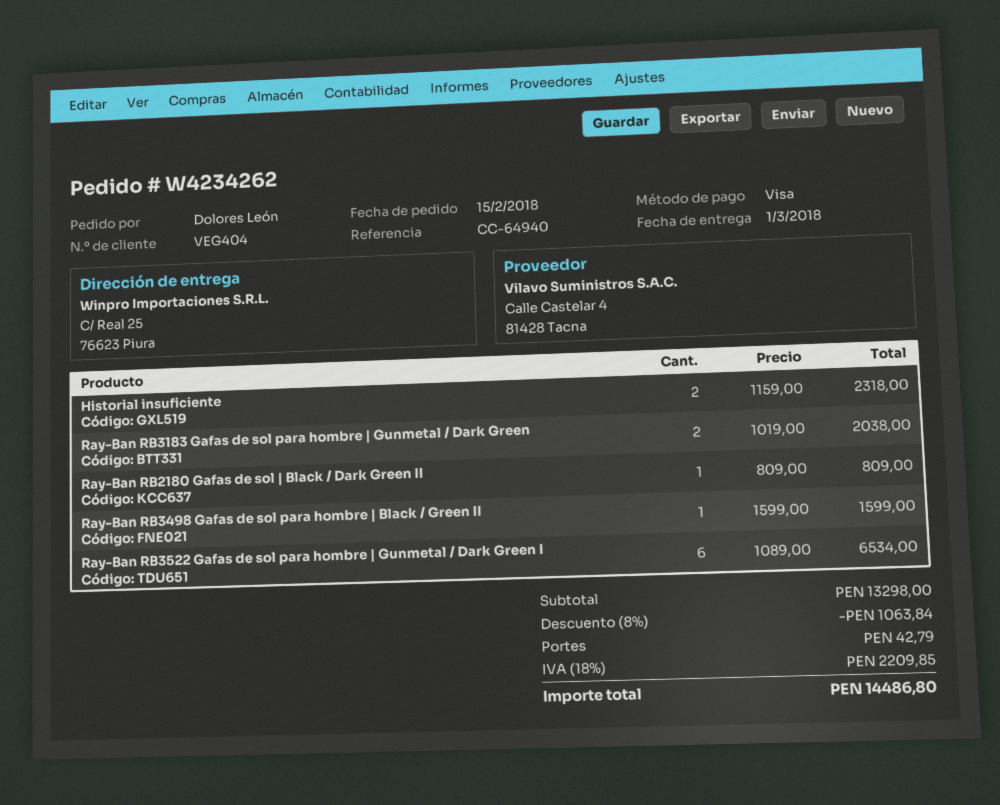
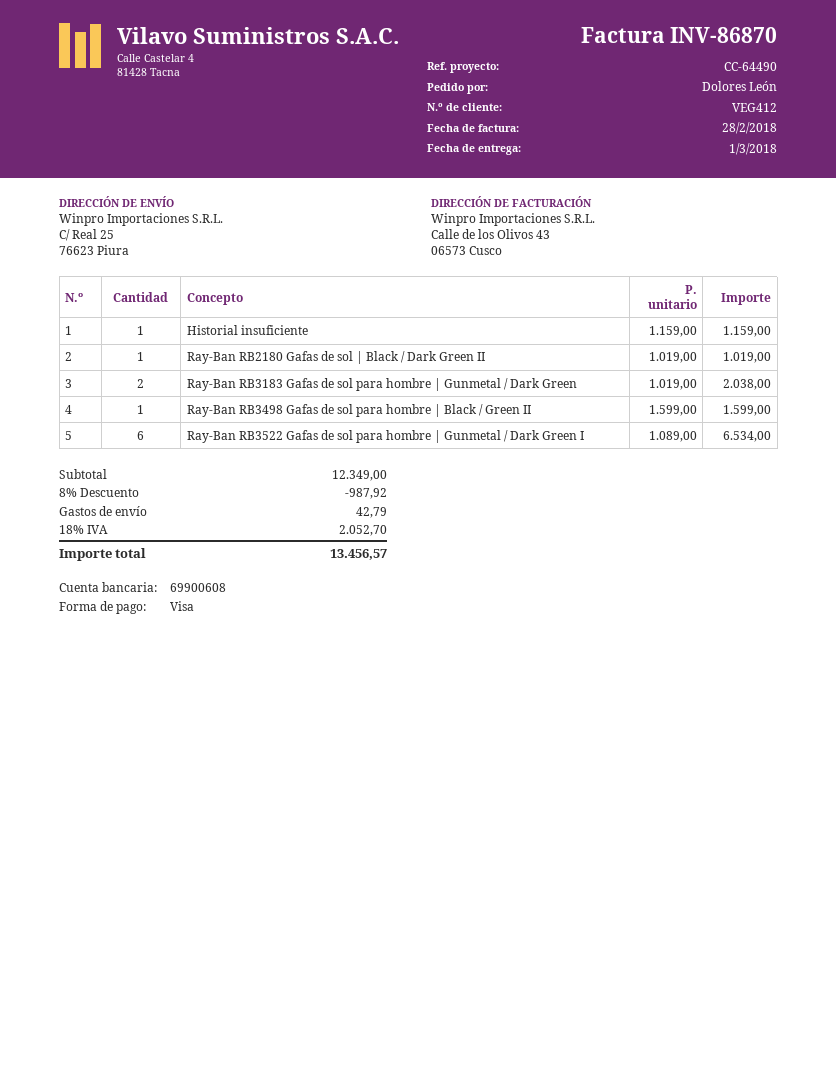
customer number: VEG404 -> VEG412
reference: CC-64940 -> CC-64490
Historial insuficiente: 2 x 1159.00 = 2318.00 -> 1 x 1159.00 = 1159.00
Ray-Ban RB2180 Gafas de sol | Black / Dark Green II: 1 x 809.00 = 809.00 -> 1 x 1019.00 = 1019.00
subtotal: 13298.00 -> 12349.00
discount: 8% = 1063.84 -> 8% = 987.92
tax: 18% = 2209.85 -> 18% = 2052.70
total: 14486.80 -> 13456.57

